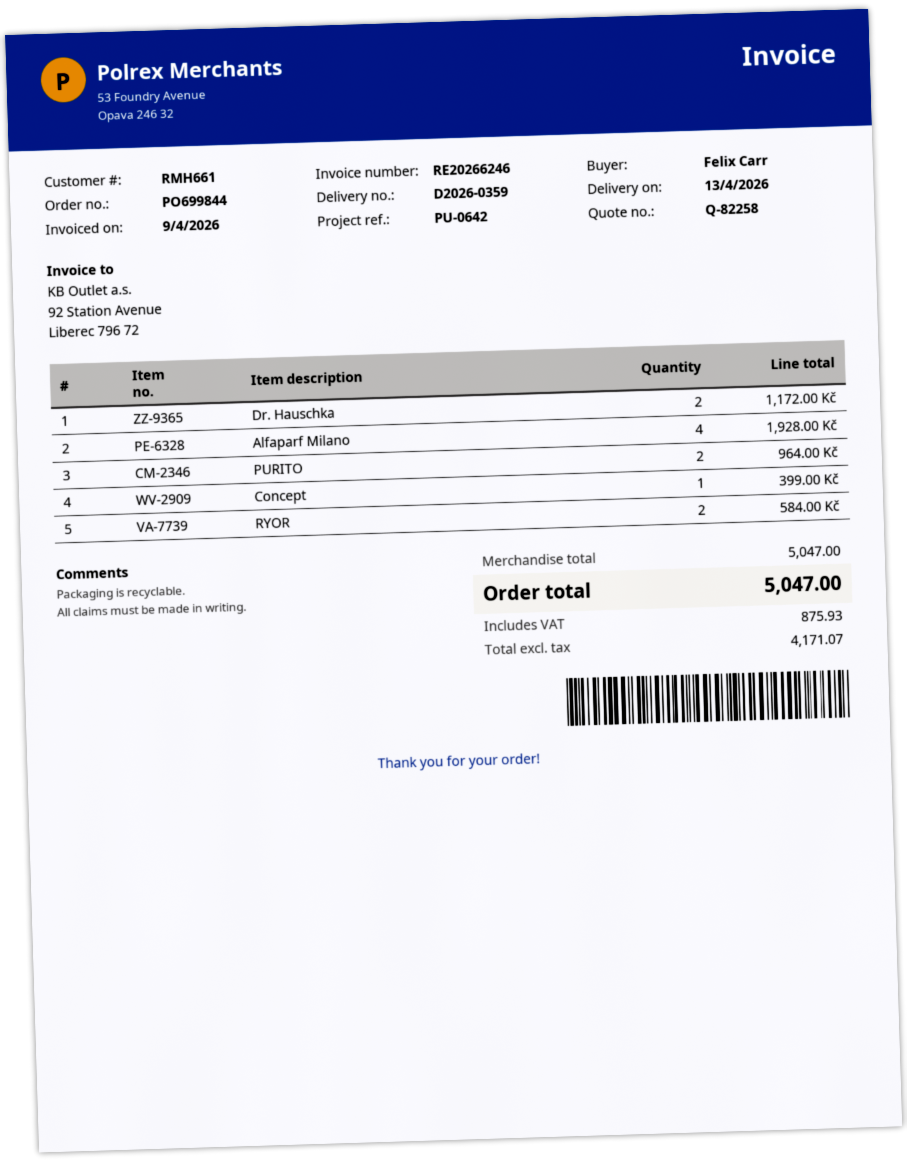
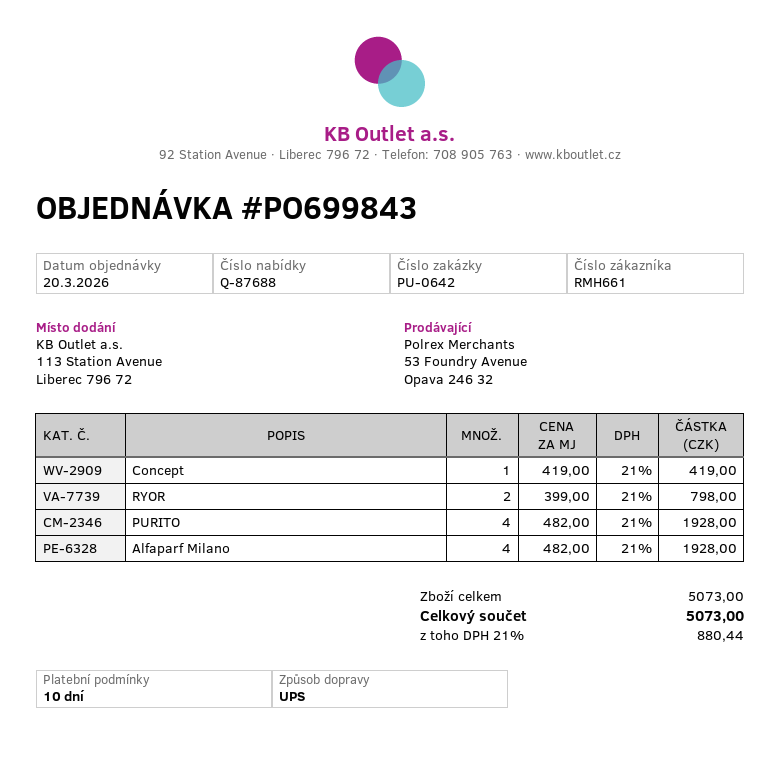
quote number: Q-82258 -> Q-87688
order number: PO699844 -> PO699843
Dr. Hauschka: 2 for 1172.00 -> none
PURITO: 2 for 964.00 -> 4 for 1928.00
Concept: 1 for 399.00 -> 1 for 419.00
RYOR: 2 for 584.00 -> 2 for 798.00
subtotal: 5047.00 -> 5073.00
tax: 875.93 -> 880.44
total: 5047.00 -> 5073.00

